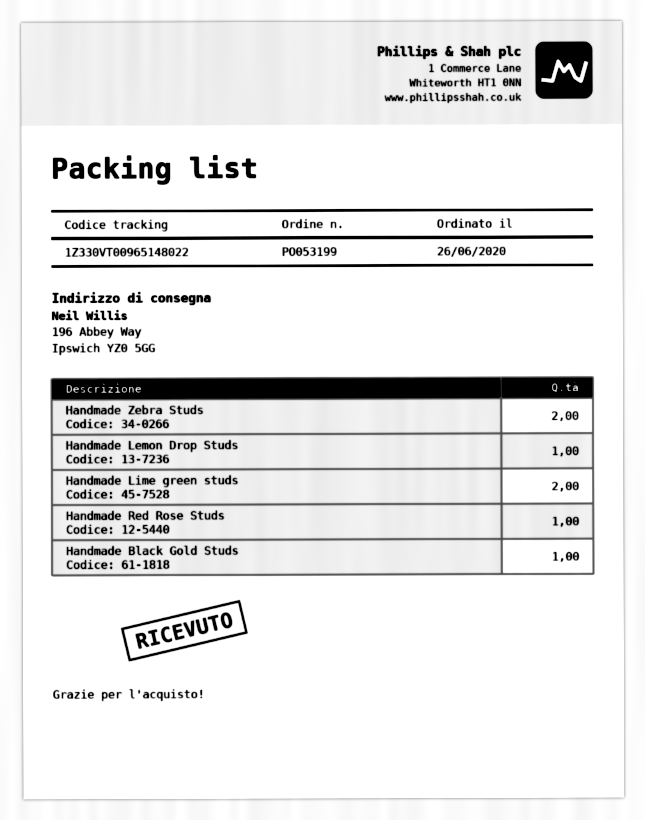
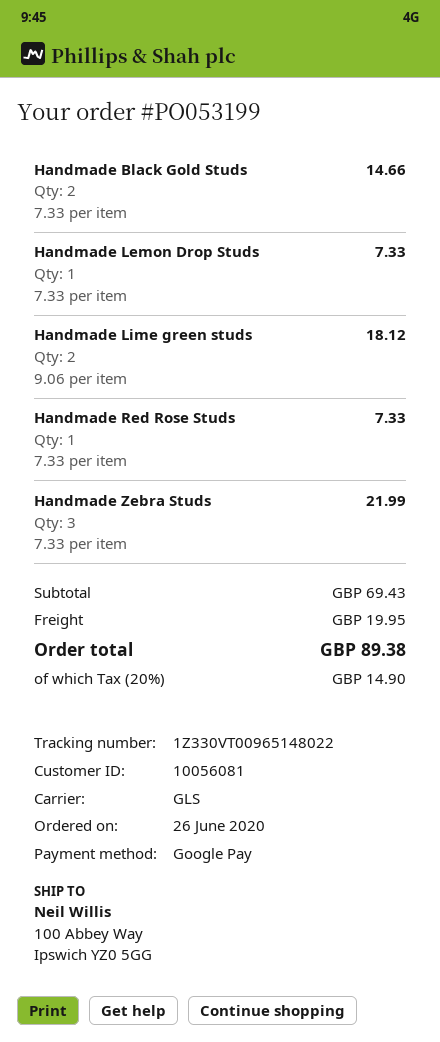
ship to: 196 Abbey Way, Ipswich YZ0 5GG -> 100 Abbey Way, Ipswich YZ0 5GG
Handmade Zebra Studs: 2 -> 3
Handmade Black Gold Studs: 1 -> 2

